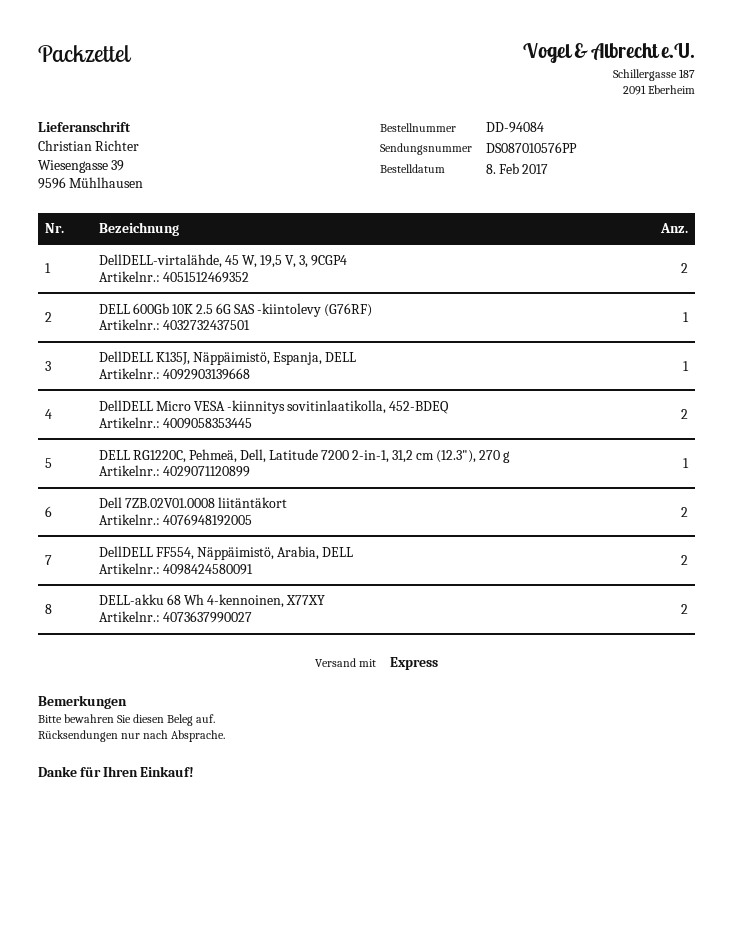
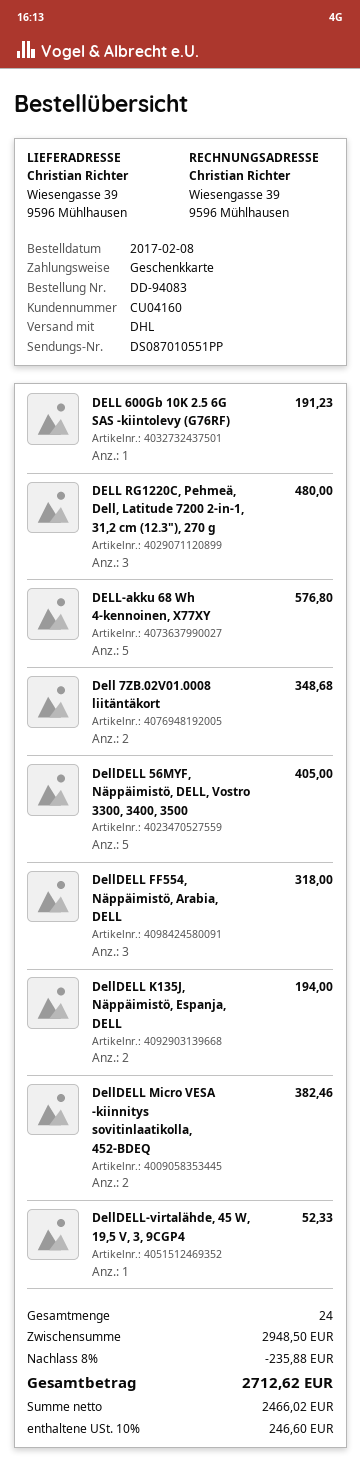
order number: DD-94084 -> DD-94083
shipping method: express -> DHL
tracking number: DS087010576PP -> DS087010551PP
DellDELL-virtalähde, 45 W, 19,5 V, 3, 9CGP4: 2 -> 1
DellDELL K135J, Näppäimistö, Espanja, DELL: 1 -> 2
DELL RG1220C, Pehmeä, Dell, Latitude 7200 2-in-1, 31,2 cm (12.3"), 270 g: 1 -> 3
DellDELL FF554, Näppäimistö, Arabia, DELL: 2 -> 3
DELL-akku 68 Wh 4-kennoinen, X77XY: 2 -> 5
DellDELL 56MYF, Näppäimistö, DELL, Vostro 3300, 3400, 3500: none -> 5

